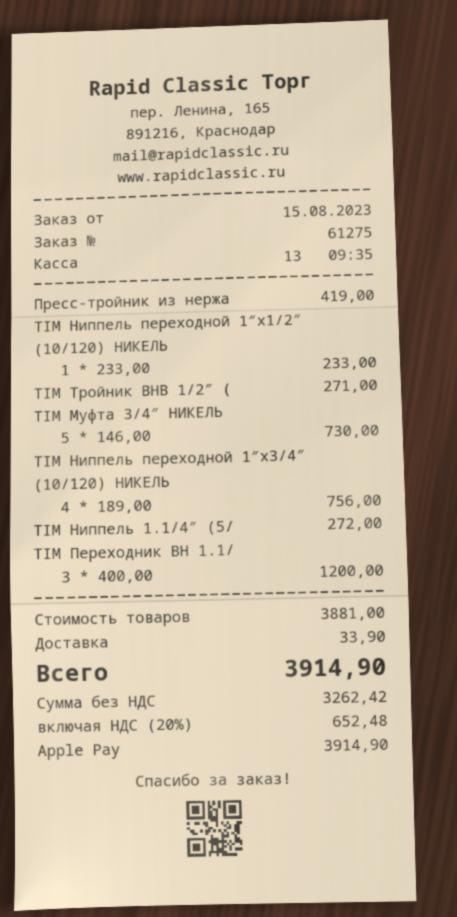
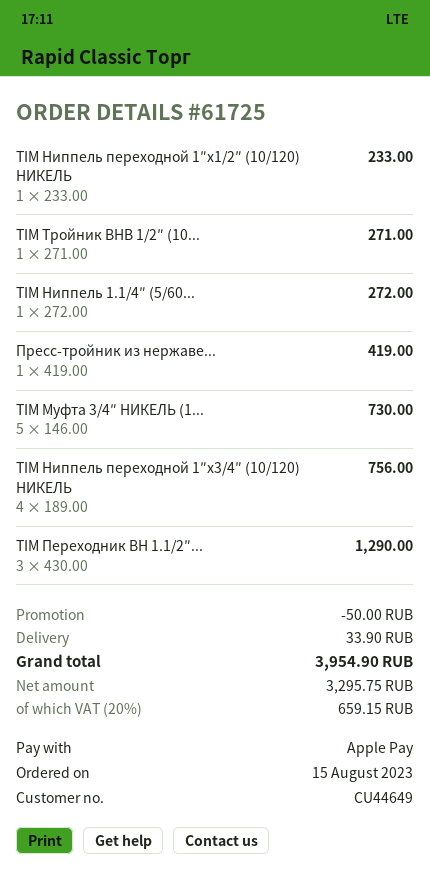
order number: 61275 -> 61725
TIM Переходник ВН 1.1/: 3 x 400.00 = 1200.00 -> 3 x 430.00 = 1290.00
discount: none -> 50.00
net: 3262.42 -> 3295.75
tax: 20% = 652.48 -> 20% = 659.15
total: 3914.90 -> 3954.90

